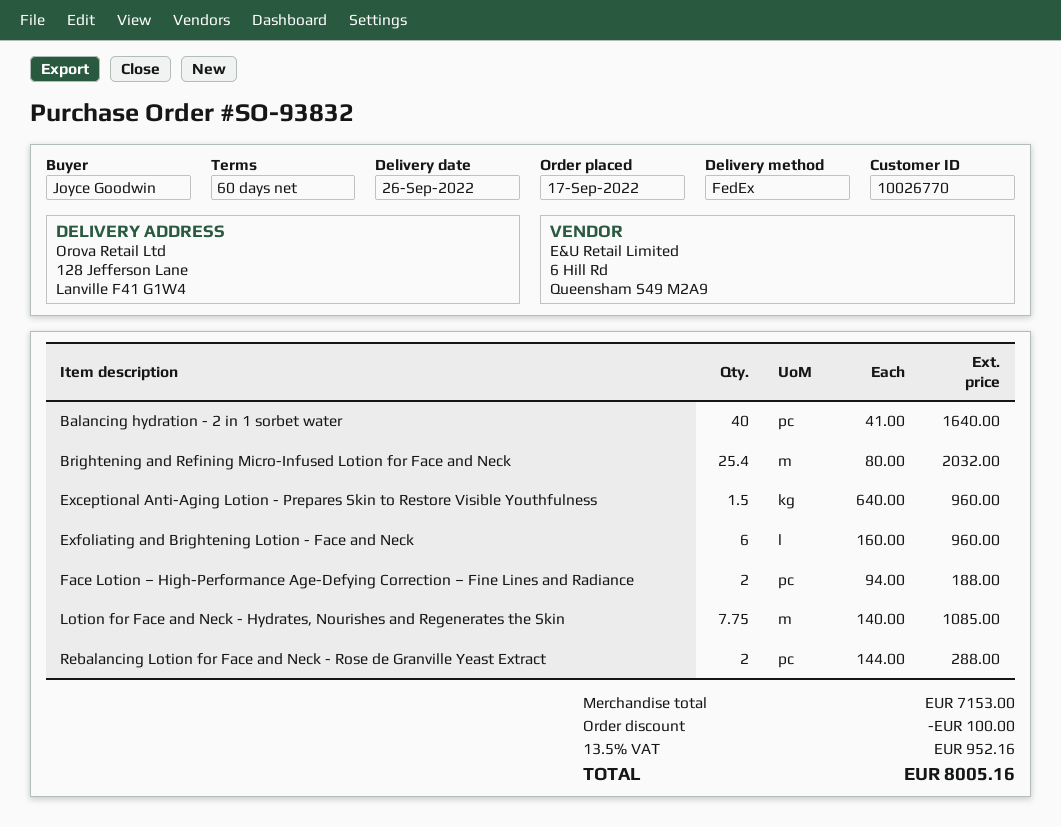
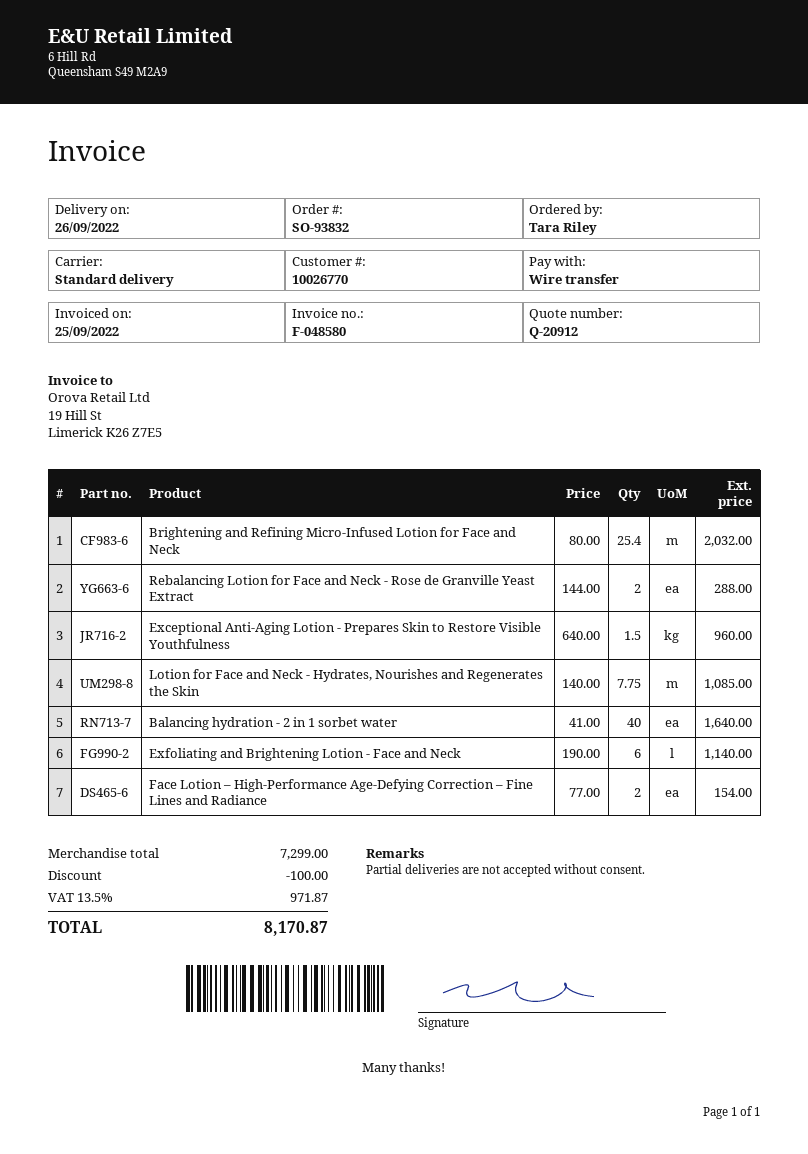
ordered by: Joyce Goodwin -> Tara Riley
shipping method: FedEx -> standard
Exfoliating and Brightening Lotion - Face and Neck: 6 x 160.00 = 960.00 -> 6 x 190.00 = 1140.00
Face Lotion – High-Performance Age-Defying Correction – Fine Lines and Radiance: 2 x 94.00 = 188.00 -> 2 x 77.00 = 154.00
subtotal: 7153.00 -> 7299.00
tax: 13.5% = 952.16 -> 13.5% = 971.87
total: 8005.16 -> 8170.87

